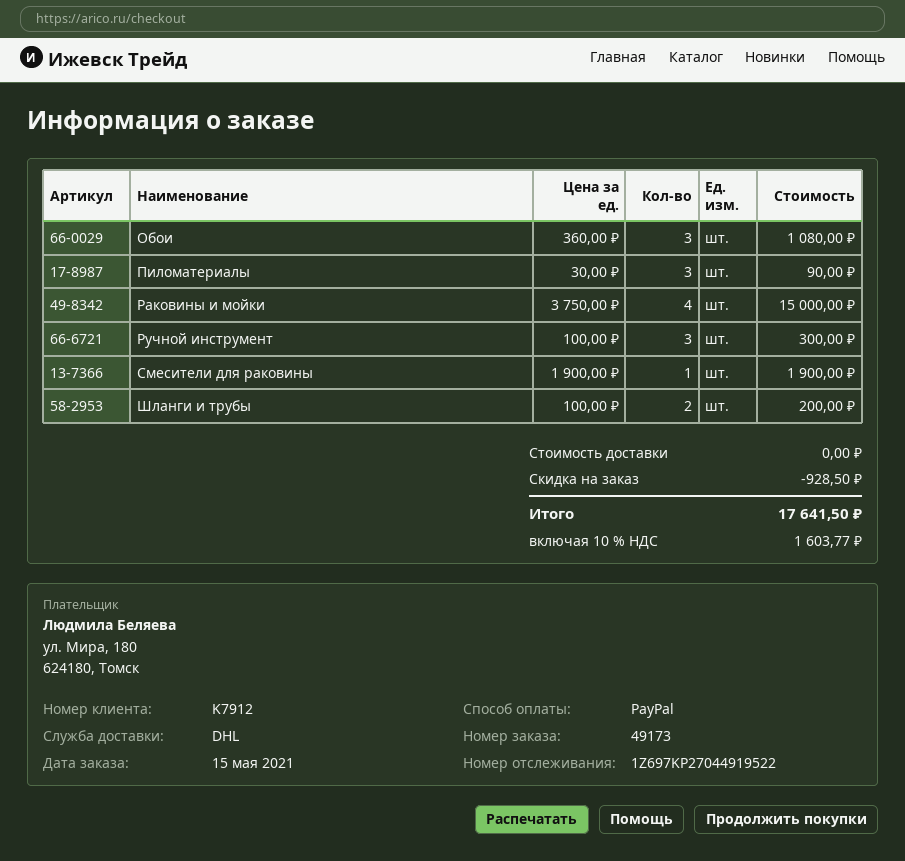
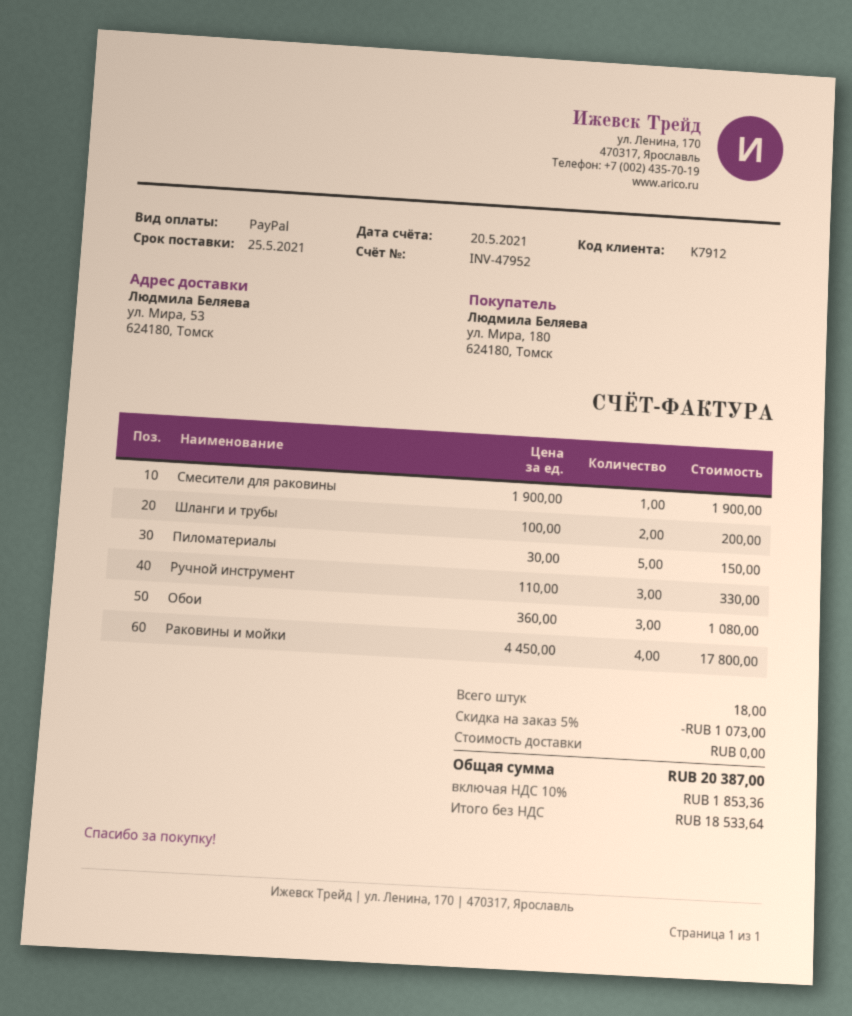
Пиломатериалы: 3 x 30.00 = 90.00 -> 5 x 30.00 = 150.00
Раковины и мойки: 4 x 3750.00 = 15000.00 -> 4 x 4450.00 = 17800.00
Ручной инструмент: 3 x 100.00 = 300.00 -> 3 x 110.00 = 330.00
discount: 928.50 -> 1073.00
tax: 10% = 1603.77 -> 10% = 1853.36
total: 17641.50 -> 20387.00

